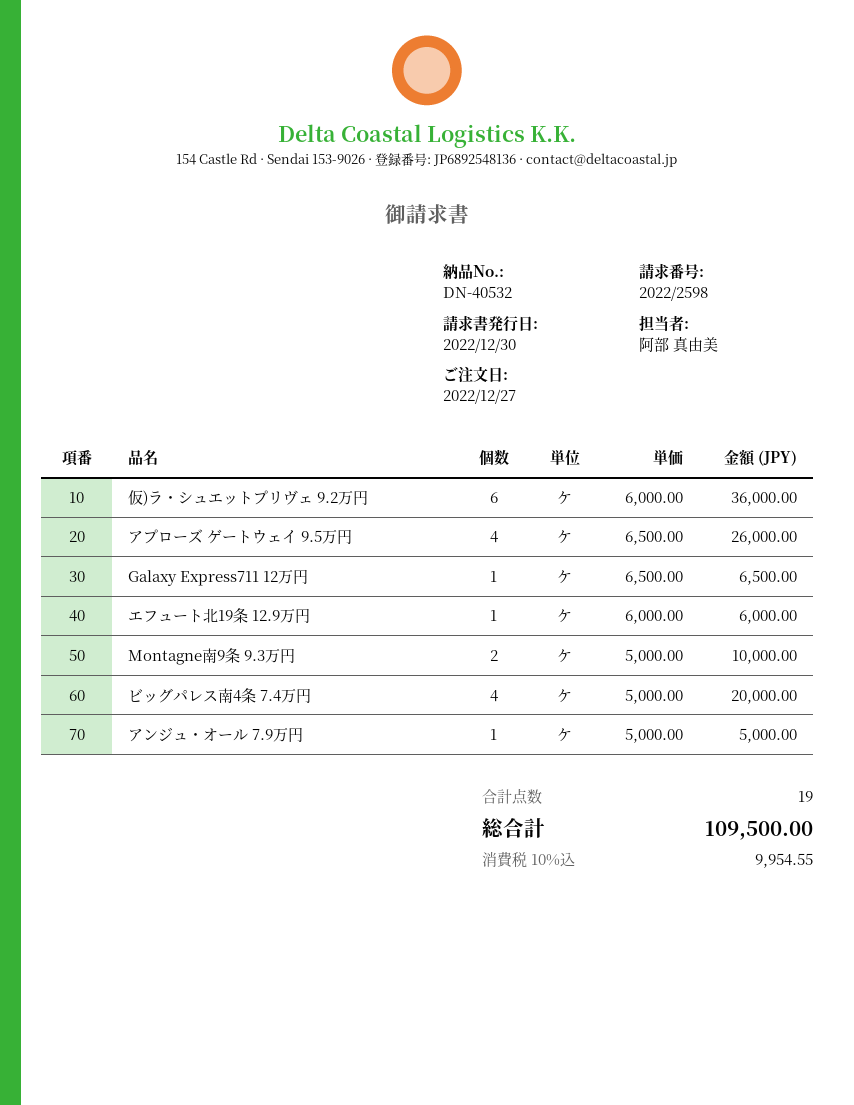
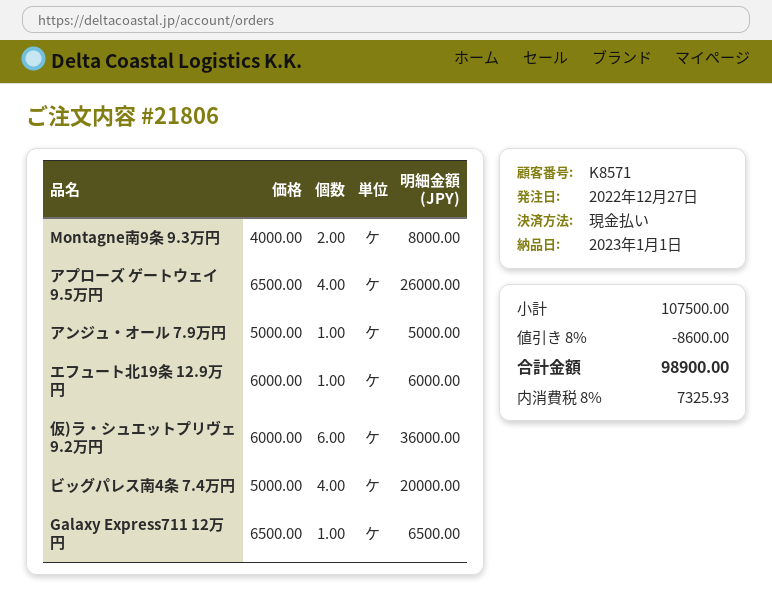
Montagne南9条 9.3万円: 2 x 5000.00 = 10000.00 -> 2 x 4000.00 = 8000.00
discount: none -> 8% = 8600.00
tax: 10% = 9954.55 -> 8% = 7325.93
total: 109500.00 -> 98900.00

